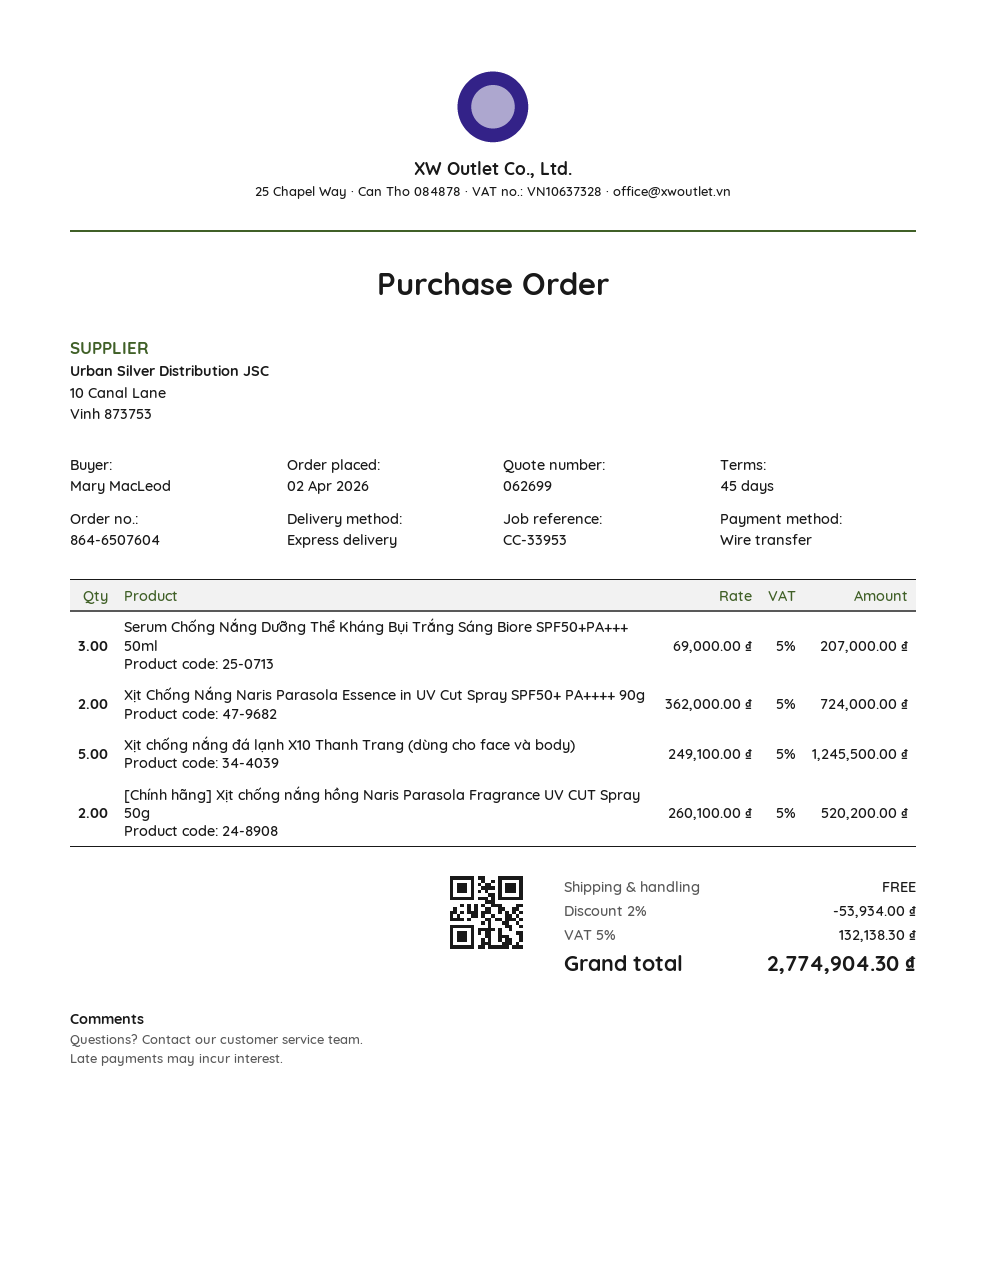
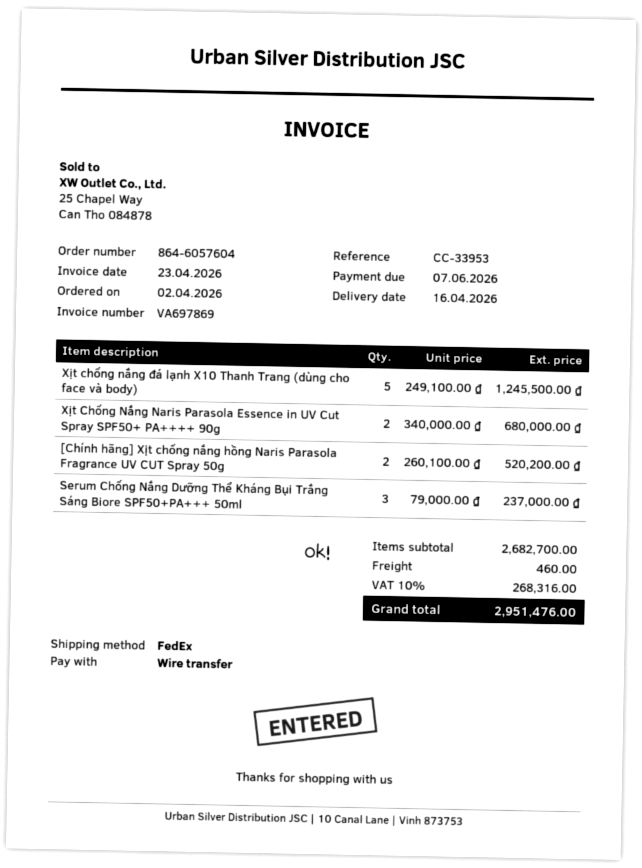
order number: 864-6507604 -> 864-6057604
shipping method: express -> FedEx
Serum Chống Nắng Dưỡng Thể Kháng Bụi Trắng Sáng Biore SPF50+PA+++ 50ml: 3 x 69000.00 = 207000.00 -> 3 x 79000.00 = 237000.00
Xịt Chống Nắng Naris Parasola Essence in UV Cut Spray SPF50+ PA++++ 90g: 2 x 362000.00 = 724000.00 -> 2 x 340000.00 = 680000.00
discount: 2% = 53934.00 -> none
shipping: 0.00 -> 460.00
tax: 5% = 132138.30 -> 10% = 268316.00
total: 2774904.30 -> 2951476.00

